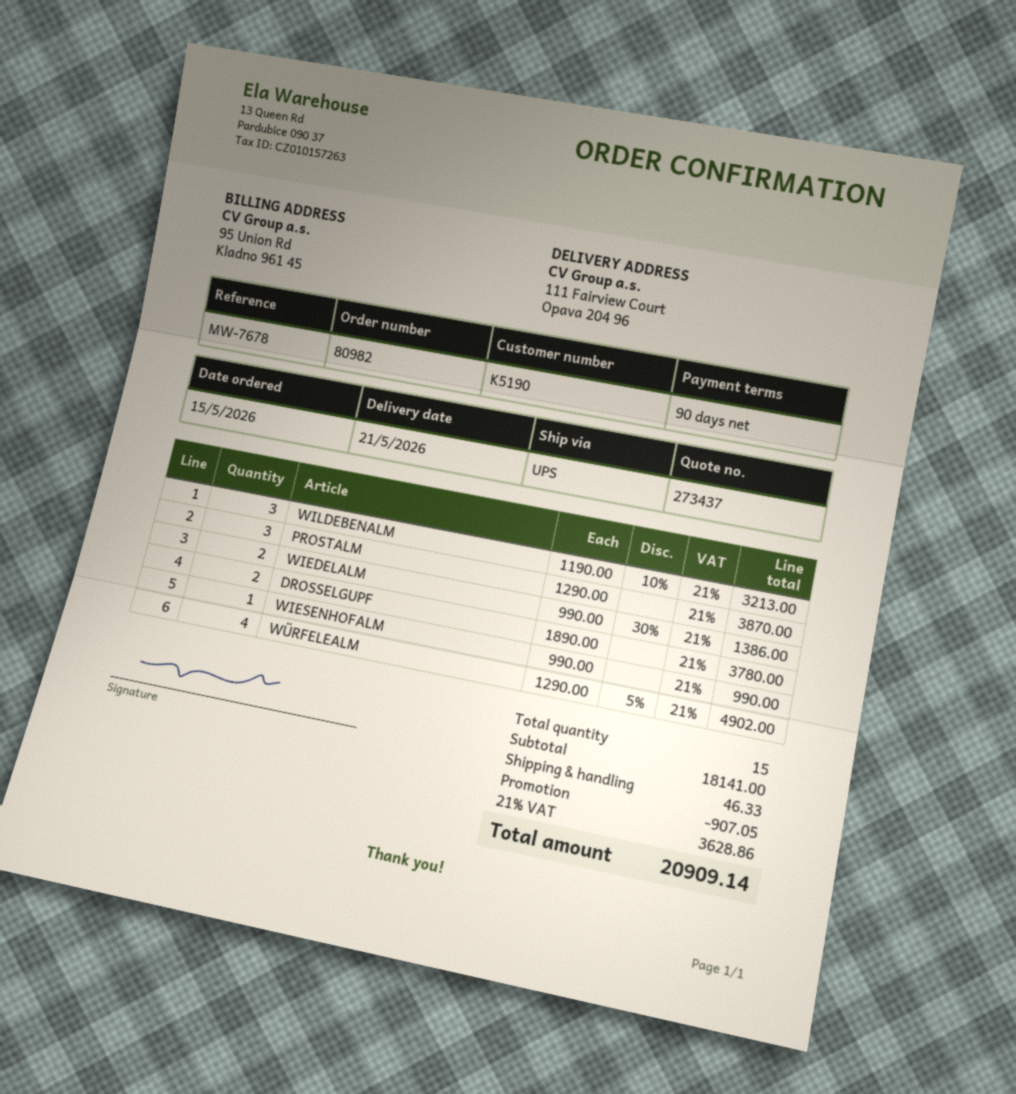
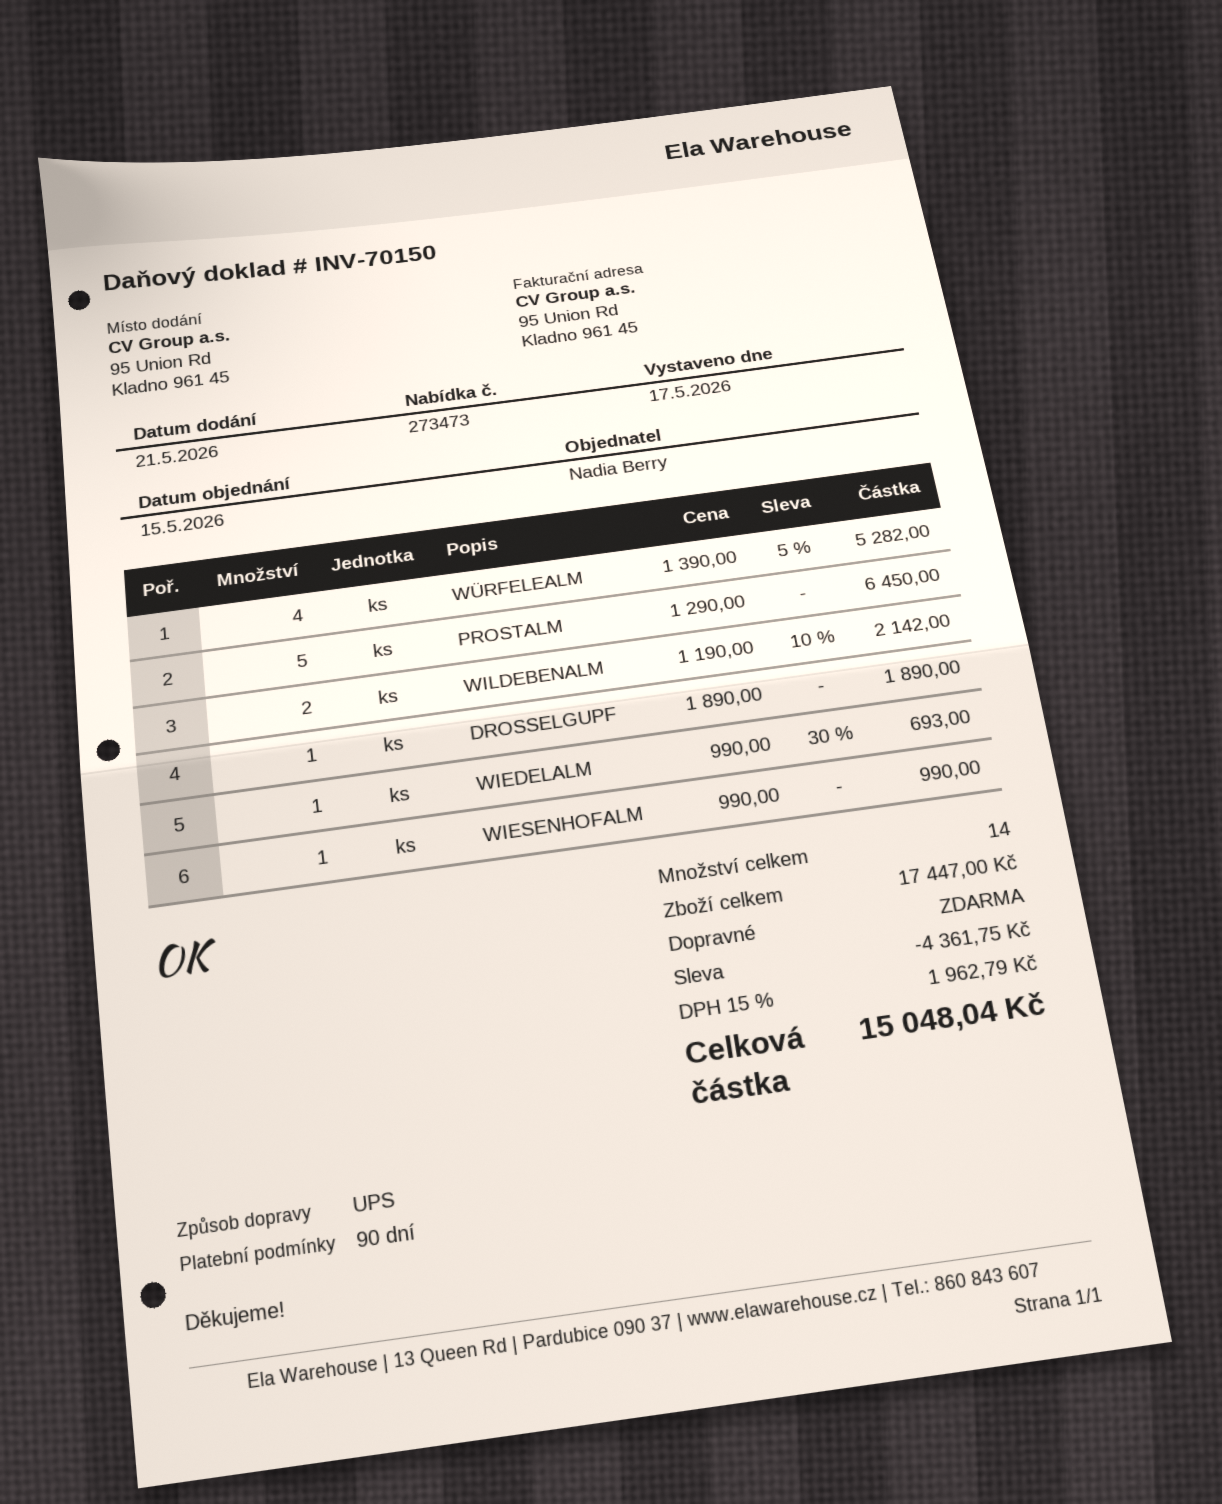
quote number: 273437 -> 273473
ship to: 111 Fairview Court, Opava 204 96 -> 95 Union Rd, Kladno 961 45
WILDEBENALM: 3 x 1190.00 - 10% = 3213.00 -> 2 x 1190.00 - 10% = 2142.00
PROSTALM: 3 x 1290.00 = 3870.00 -> 5 x 1290.00 = 6450.00
WIEDELALM: 2 x 990.00 - 30% = 1386.00 -> 1 x 990.00 - 30% = 693.00
DROSSELGUPF: 2 x 1890.00 = 3780.00 -> 1 x 1890.00 = 1890.00
WÜRFELEALM: 4 x 1290.00 - 5% = 4902.00 -> 4 x 1390.00 - 5% = 5282.00
total quantity: 15 -> 14
subtotal: 18141.00 -> 17447.00
discount: 907.05 -> 4361.75
shipping: 46.33 -> 0.00
tax: 21% = 3628.86 -> 15% = 1962.79
total: 20909.14 -> 15048.04

